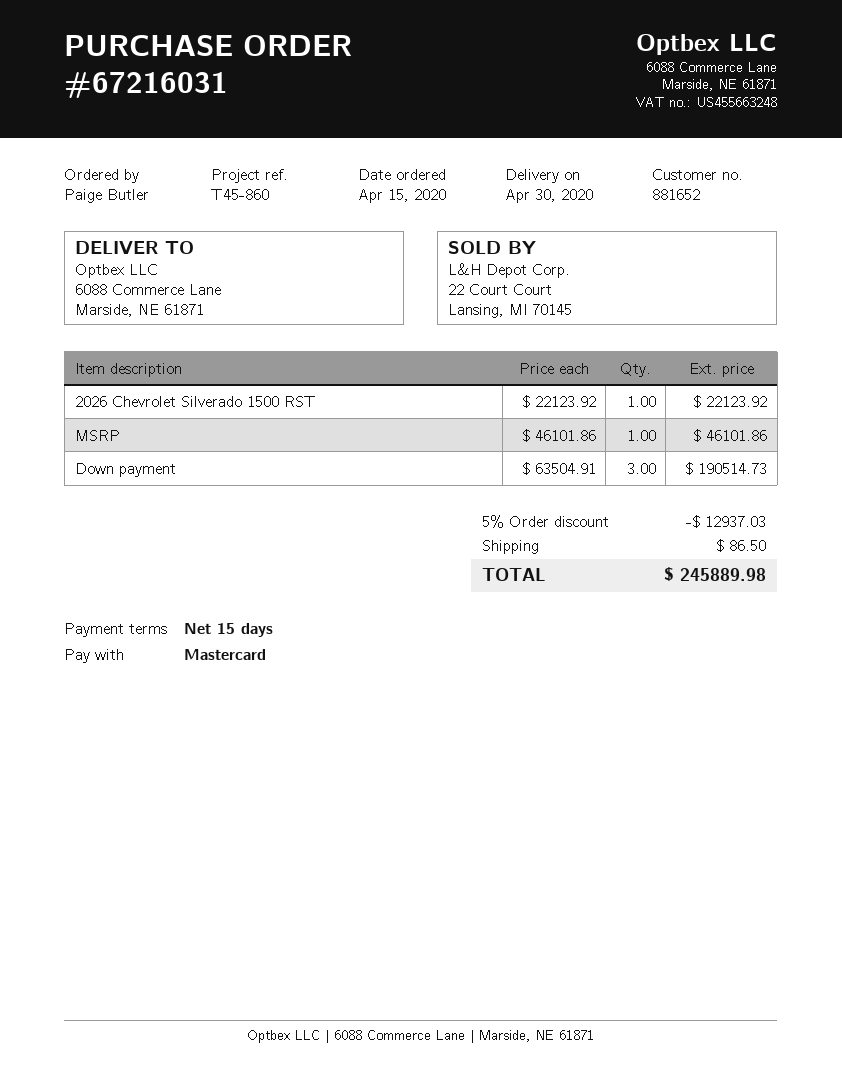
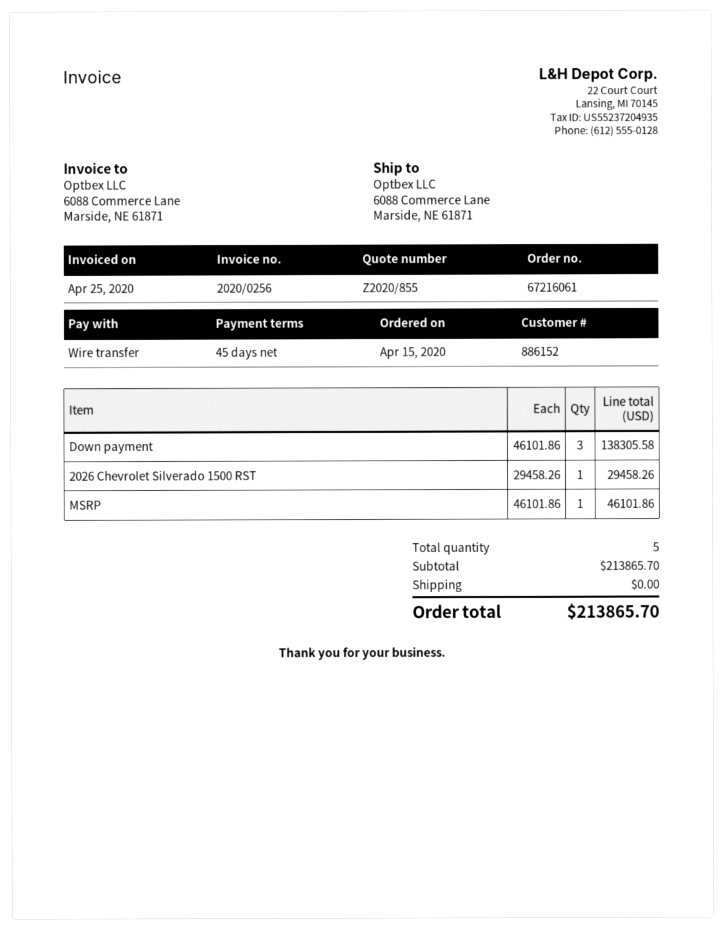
order number: 67216031 -> 67216061
payment terms: 15 days -> 45 days
customer number: 881652 -> 886152
payment method: Mastercard -> bank transfer
2026 Chevrolet Silverado 1500 RST: 1 x 22123.92 = 22123.92 -> 1 x 29458.26 = 29458.26
Down payment: 3 x 63504.91 = 190514.73 -> 3 x 46101.86 = 138305.58
discount: 5% = 12937.03 -> none
shipping: 86.50 -> 0.00
total: 245889.98 -> 213865.70

